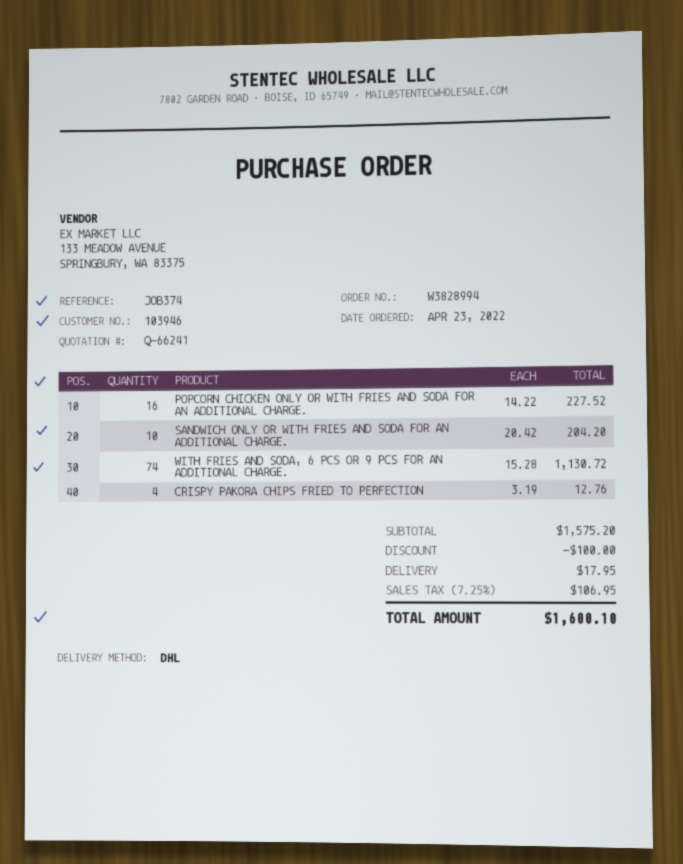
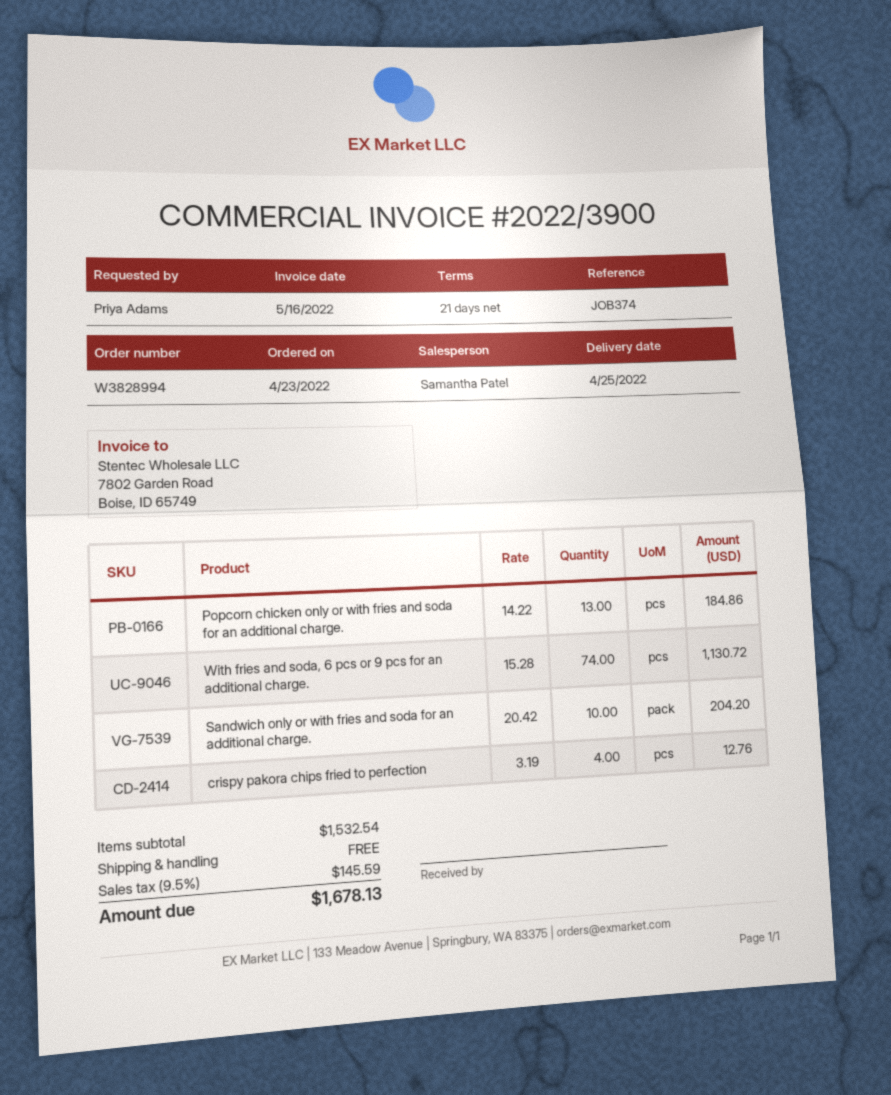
POPCORN CHICKEN ONLY OR WITH FRIES AND SODA FOR AN ADDITIONAL CHARGE.: 16 x 14.22 = 227.52 -> 13 x 14.22 = 184.86
subtotal: 1575.20 -> 1532.54
discount: 100.00 -> none
shipping: 17.95 -> 0.00
tax: 7.25% = 106.95 -> 9.5% = 145.59
total: 1600.10 -> 1678.13

